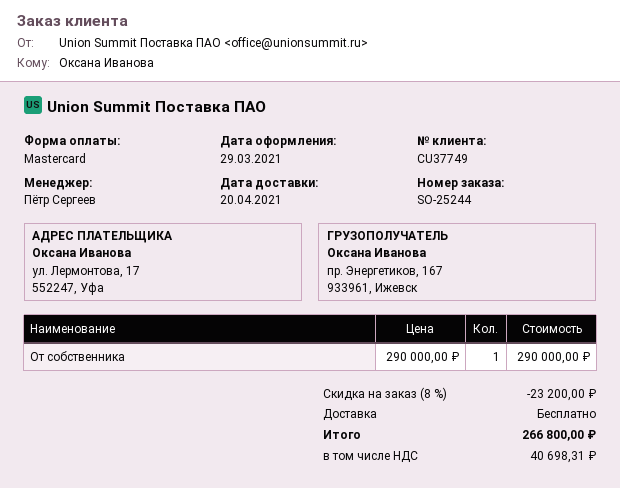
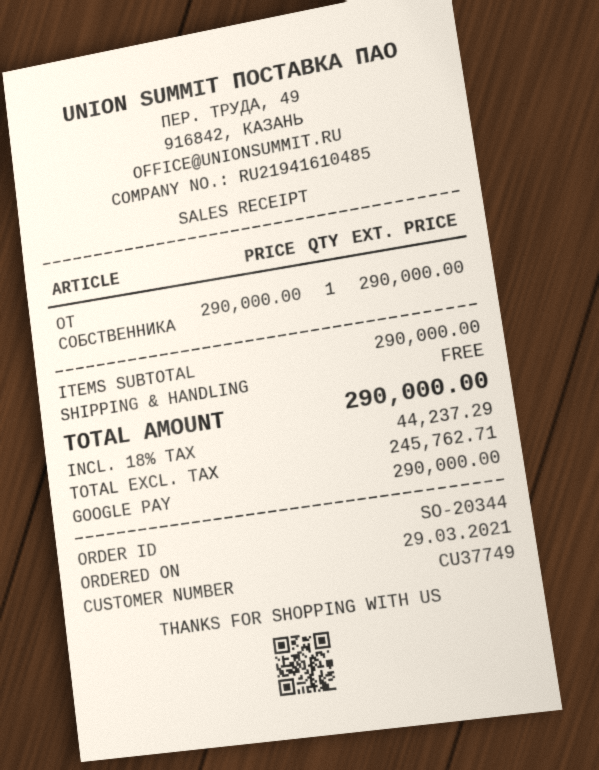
order number: SO-25244 -> SO-20344
payment method: Mastercard -> Google Pay
discount: 8% = 23200.00 -> none
tax: 40698.31 -> 44237.29
total: 266800.00 -> 290000.00

